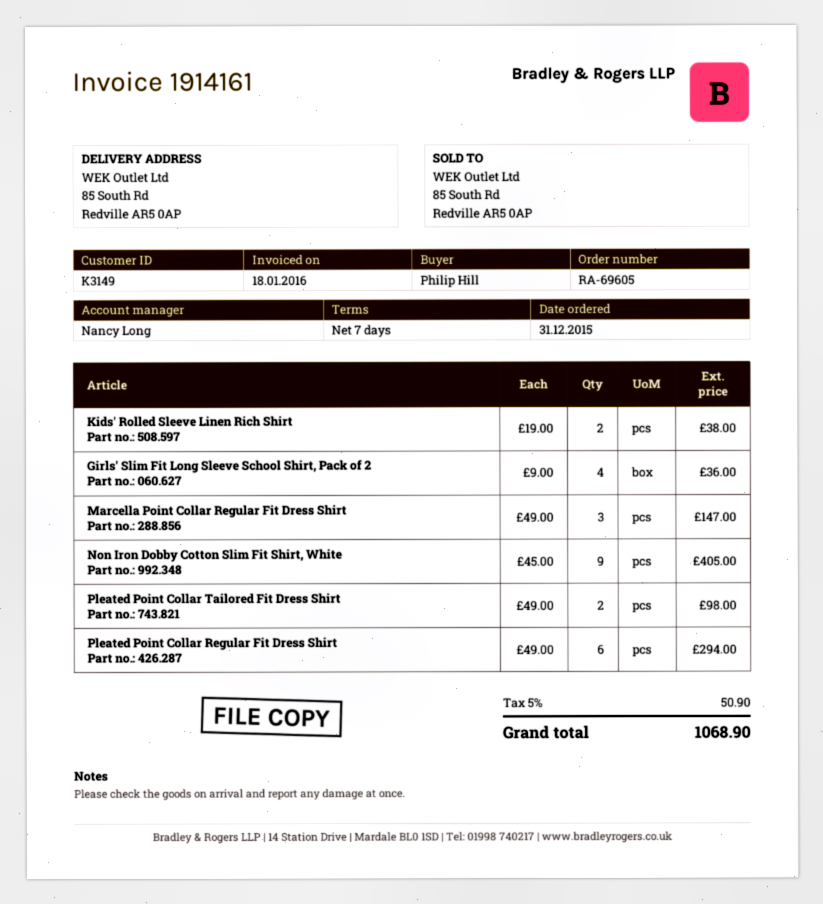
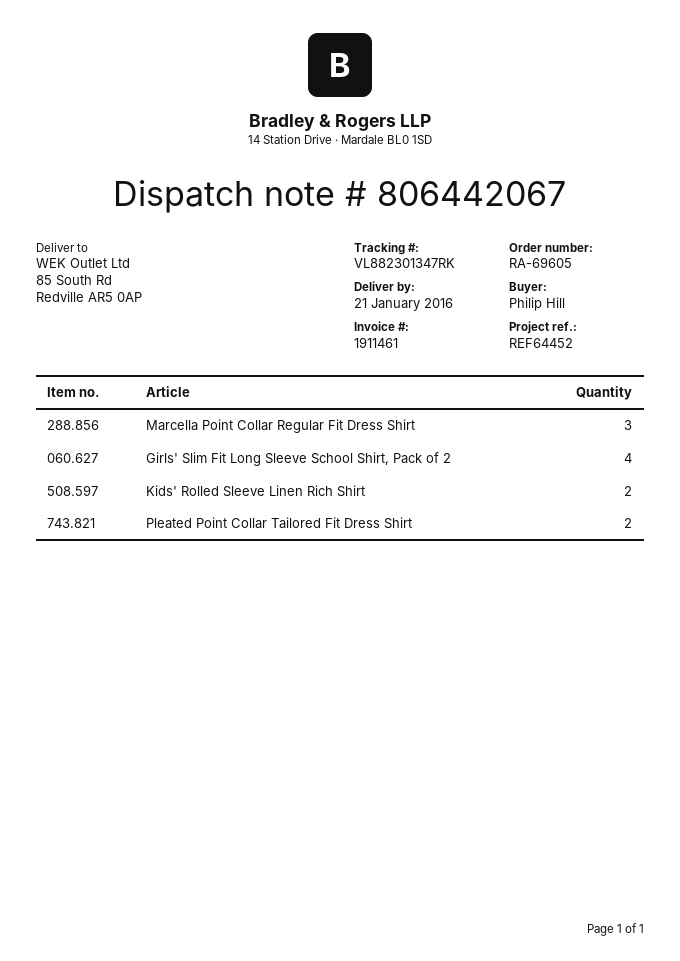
invoice number: 1914161 -> 1911461
Non Iron Dobby Cotton Slim Fit Shirt, White: 9 -> none
Pleated Point Collar Regular Fit Dress Shirt: 6 -> none

